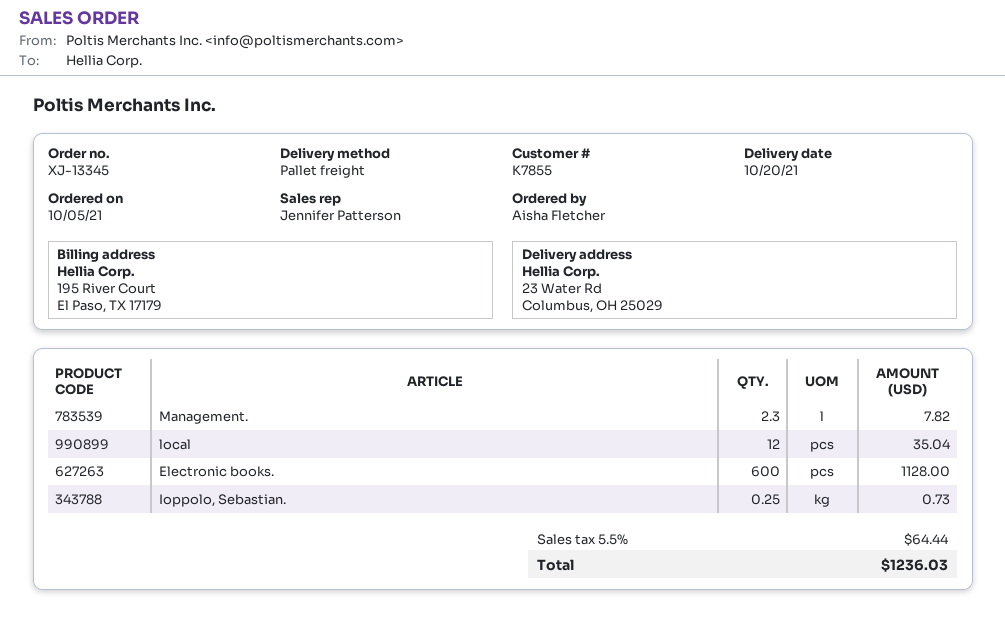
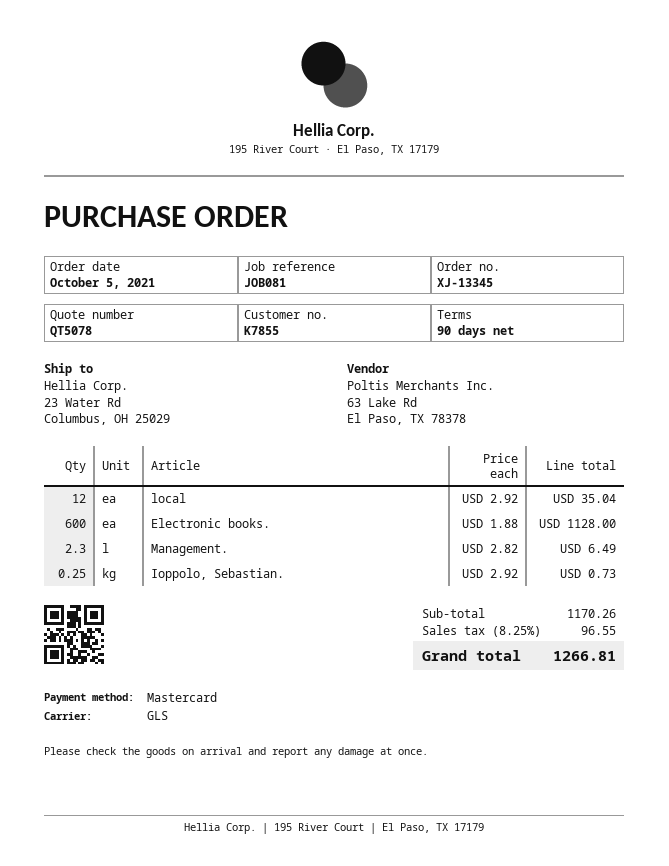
shipping method: pallet freight -> GLS
Management.: 2.3 for 7.82 -> 2.3 for 6.49
tax: 5.5% = 64.44 -> 8.25% = 96.55
total: 1236.03 -> 1266.81

